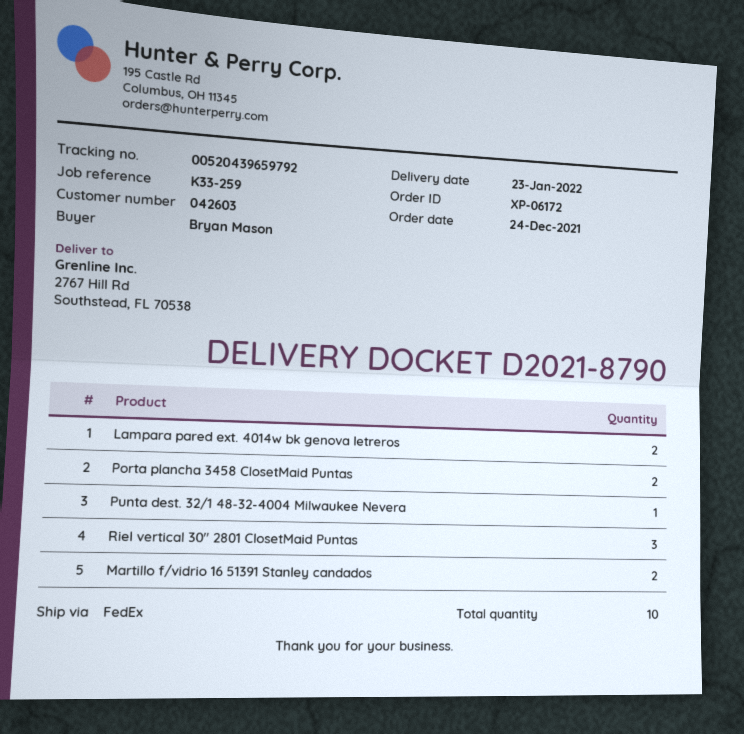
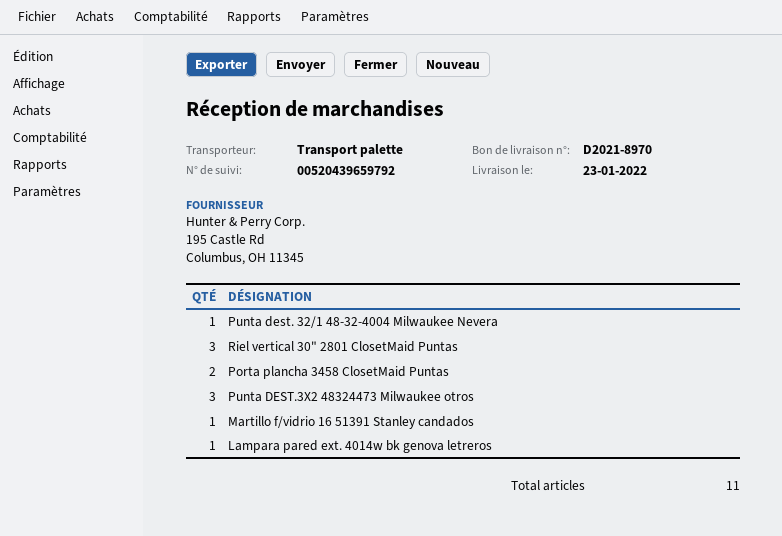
delivery note number: D2021-8790 -> D2021-8970
shipping method: FedEx -> pallet freight
Lampara pared ext. 4014w bk genova letreros: 2 -> 1
Martillo f/vidrio 16 51391 Stanley candados: 2 -> 1
Punta DEST.3X2 48324473 Milwaukee otros: none -> 3
total quantity: 10 -> 11

